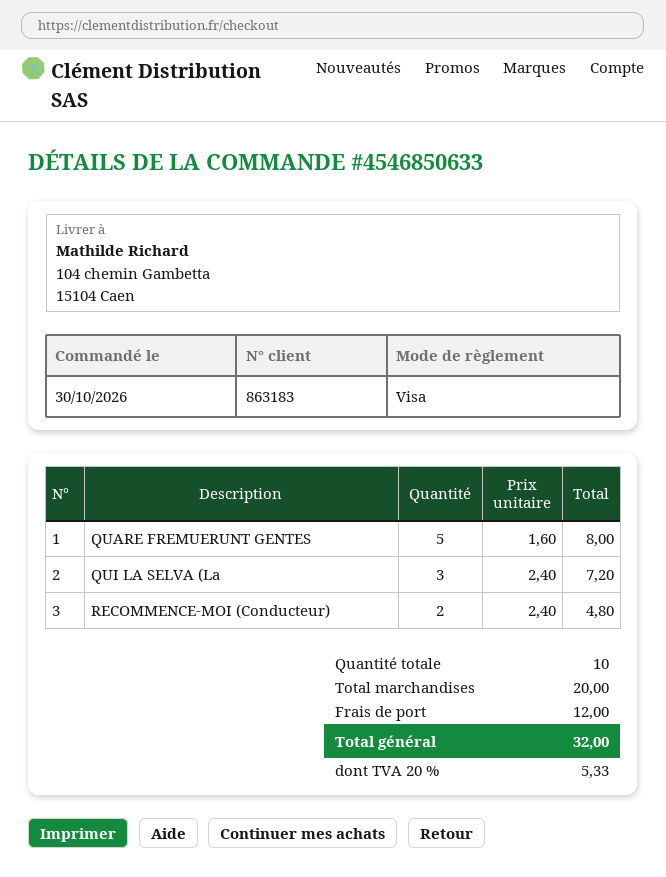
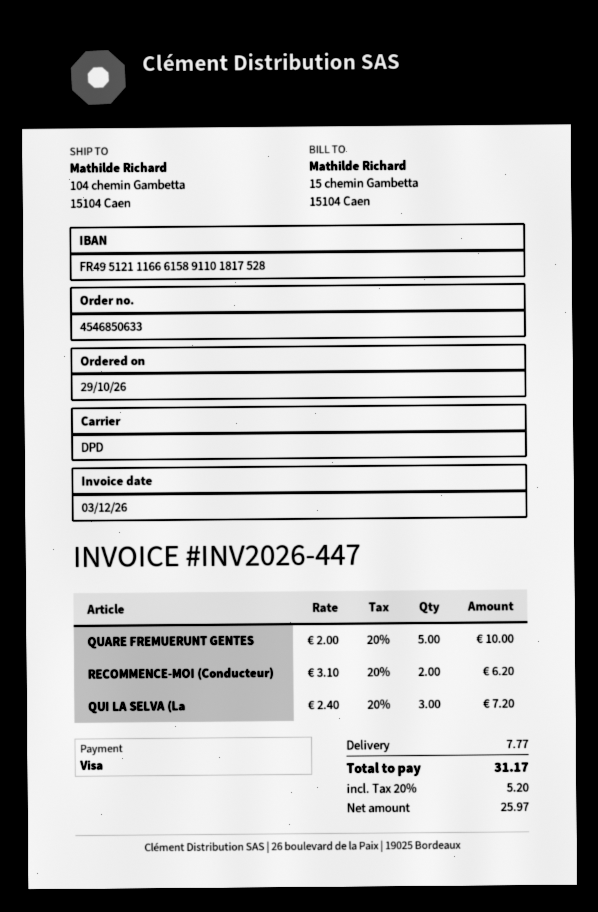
order date: 2026-10-30 -> 2026-10-29
QUARE FREMUERUNT GENTES: 5 x 1.60 = 8.00 -> 5 x 2.00 = 10.00
RECOMMENCE-MOI (Conducteur): 2 x 2.40 = 4.80 -> 2 x 3.10 = 6.20
shipping: 12.00 -> 7.77
tax: 20% = 5.33 -> 20% = 5.20
total: 32.00 -> 31.17

